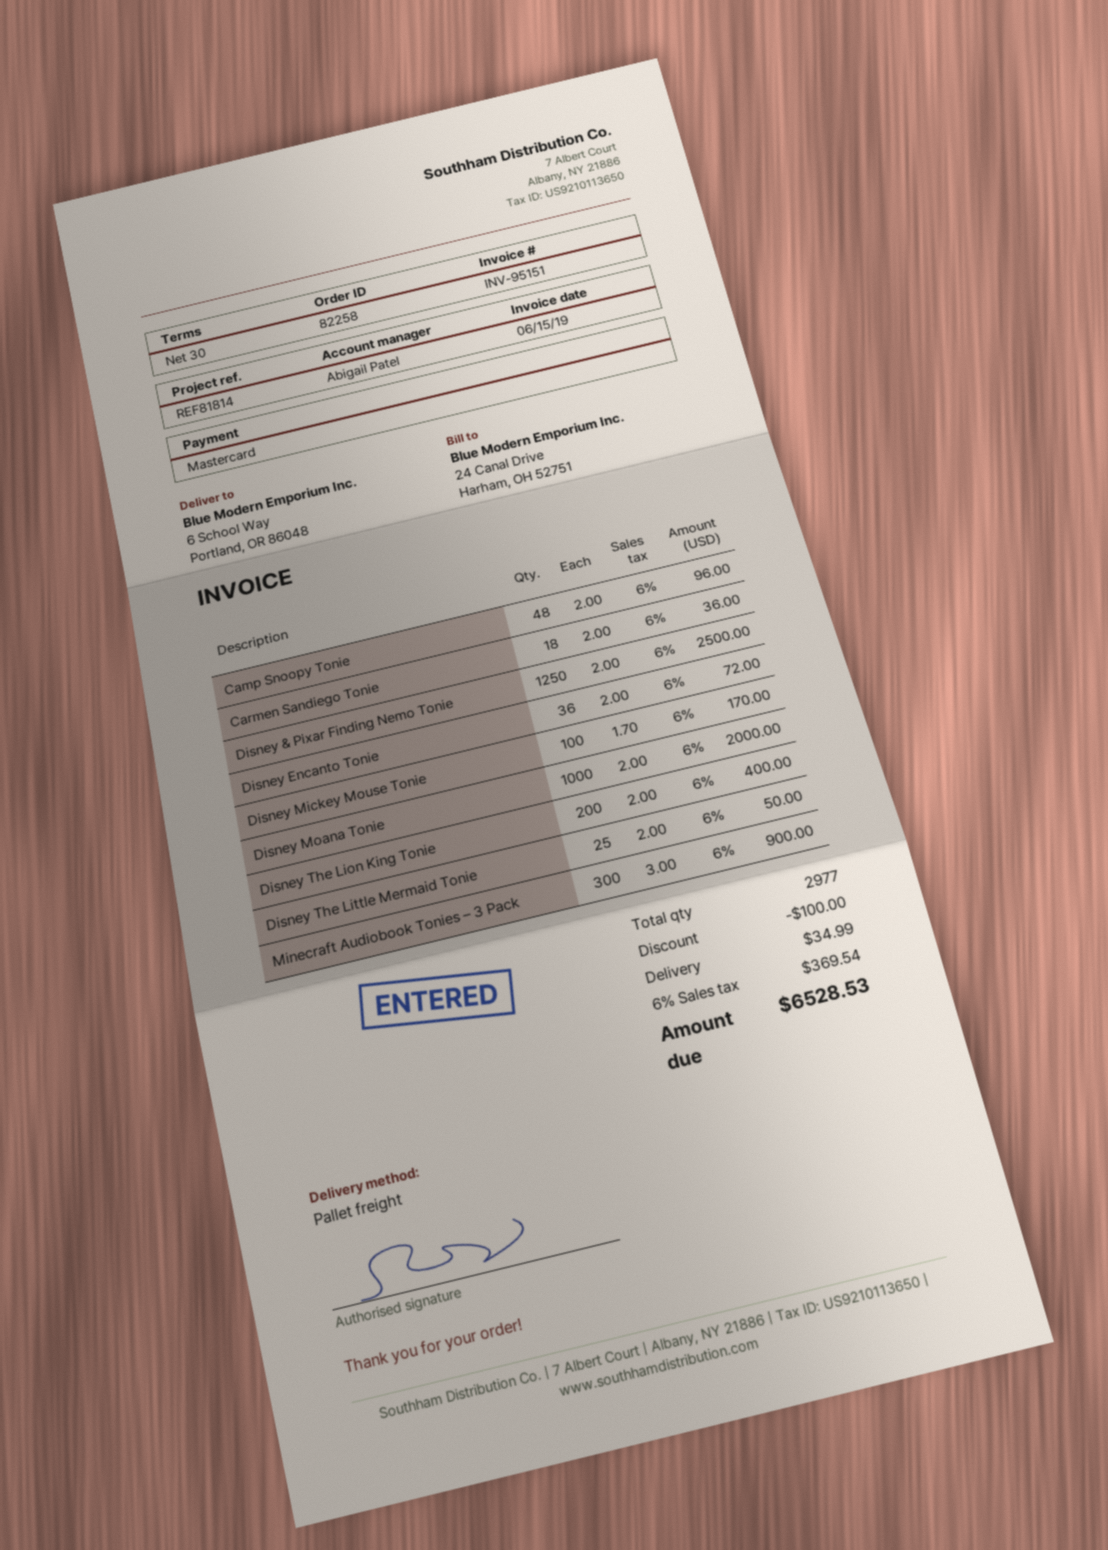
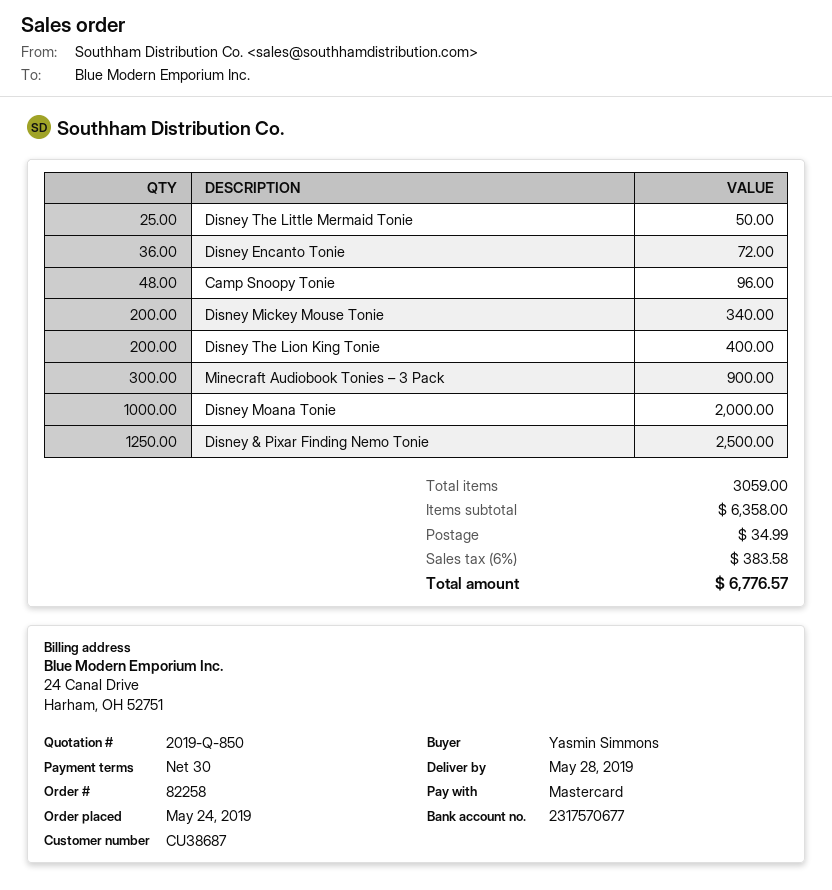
Carmen Sandiego Tonie: 18 for 36.00 -> none
Disney Mickey Mouse Tonie: 100 for 170.00 -> 200 for 340.00
total quantity: 2977 -> 3059
discount: 100.00 -> none
tax: 6% = 369.54 -> 6% = 383.58
total: 6528.53 -> 6776.57

